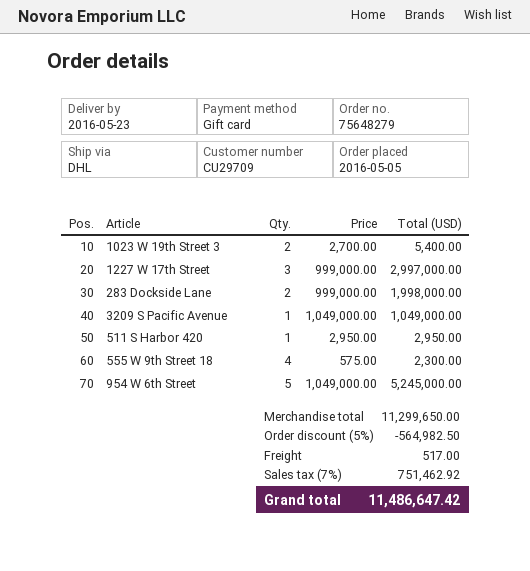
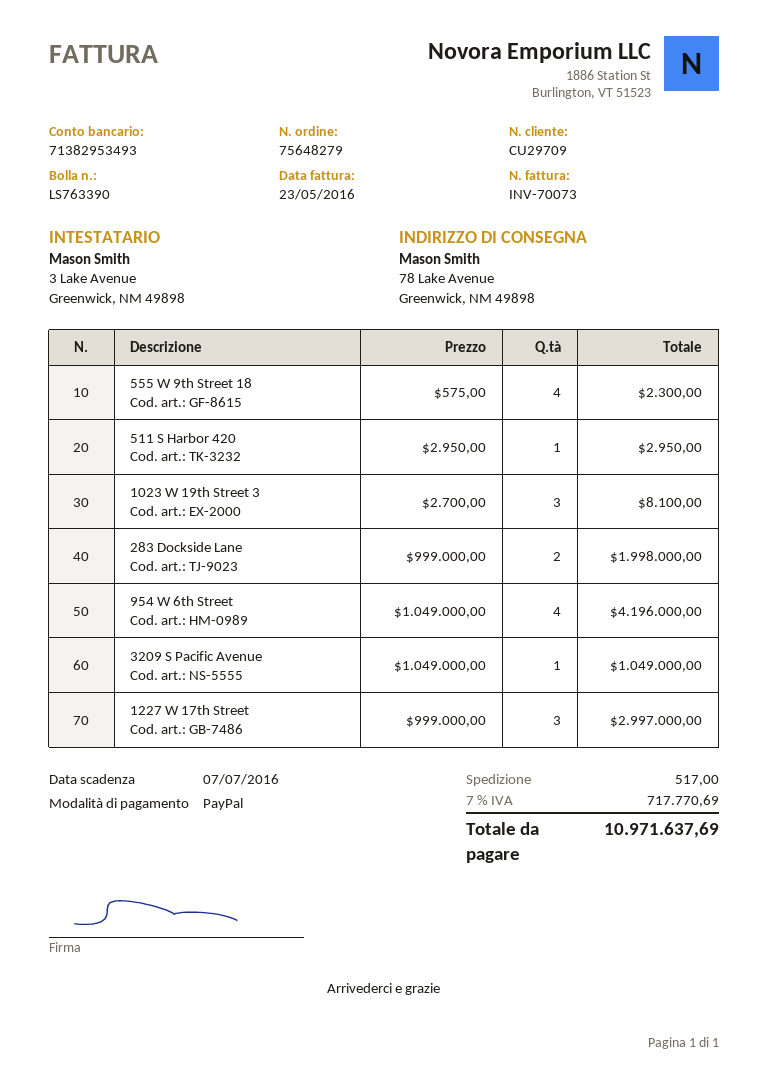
payment method: gift card -> PayPal
1023 W 19th Street 3: 2 x 2700.00 = 5400.00 -> 3 x 2700.00 = 8100.00
954 W 6th Street: 5 x 1049000.00 = 5245000.00 -> 4 x 1049000.00 = 4196000.00
discount: 5% = 564982.50 -> none
tax: 7% = 751462.92 -> 7% = 717770.69
total: 11486647.42 -> 10971637.69

